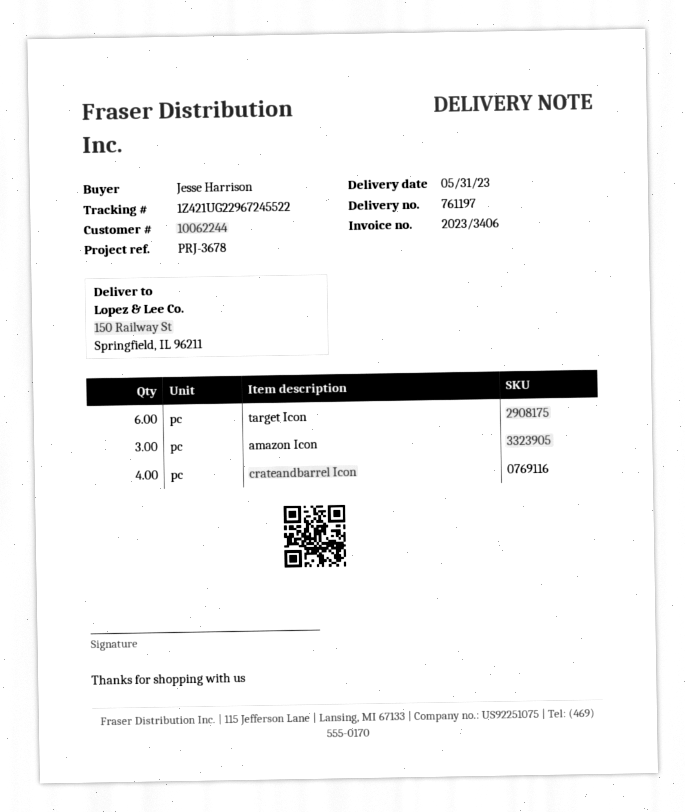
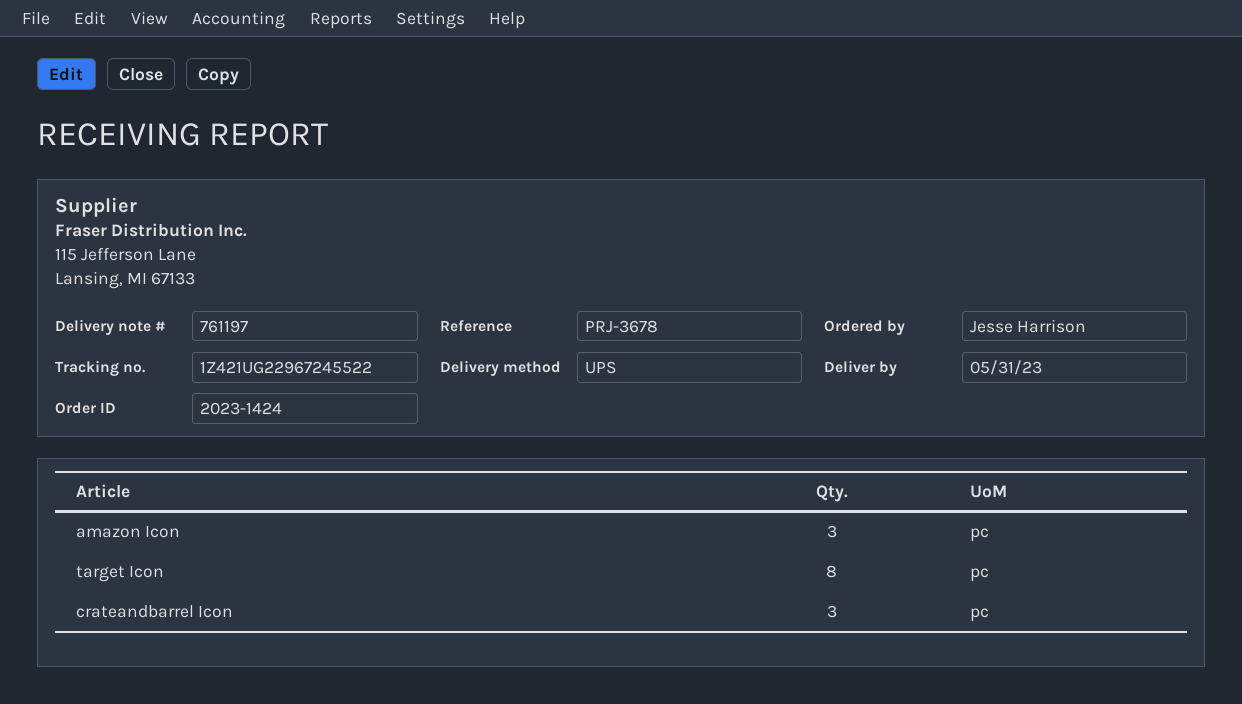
target Icon: 6 -> 8
crateandbarrel Icon: 4 -> 3

